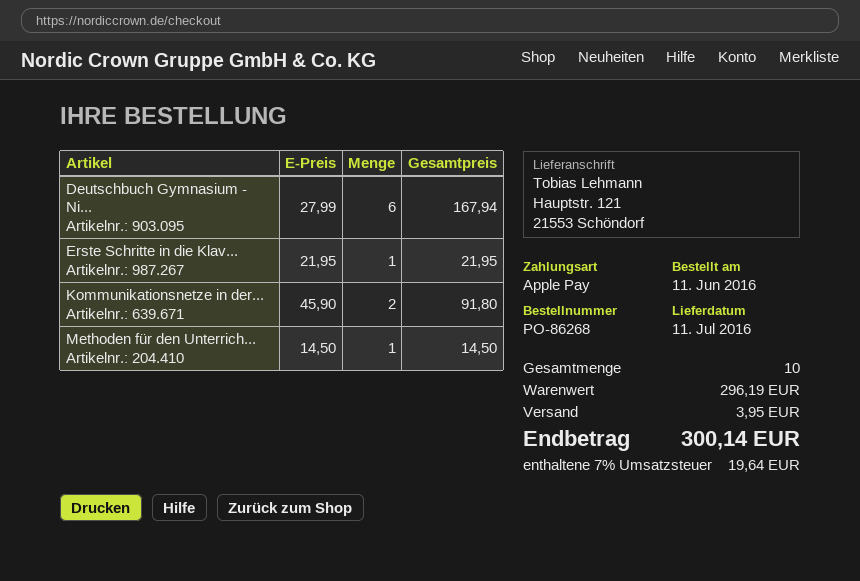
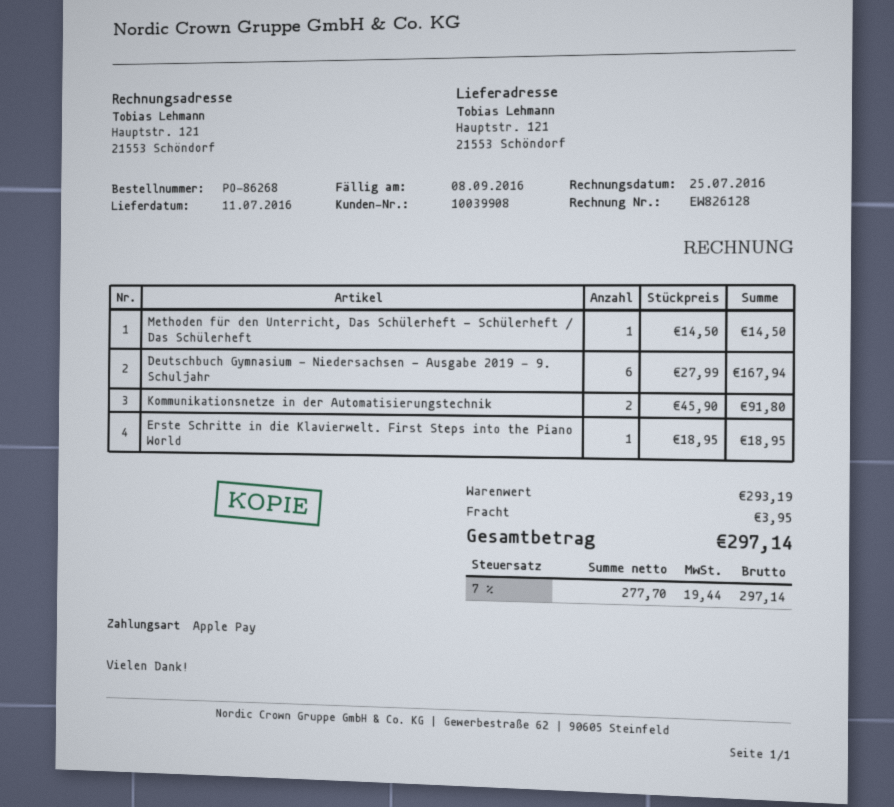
Erste Schritte in die Klav...: 1 x 21.95 = 21.95 -> 1 x 18.95 = 18.95
subtotal: 296.19 -> 293.19
tax: 7% = 19.64 -> 7% = 19.44
total: 300.14 -> 297.14

